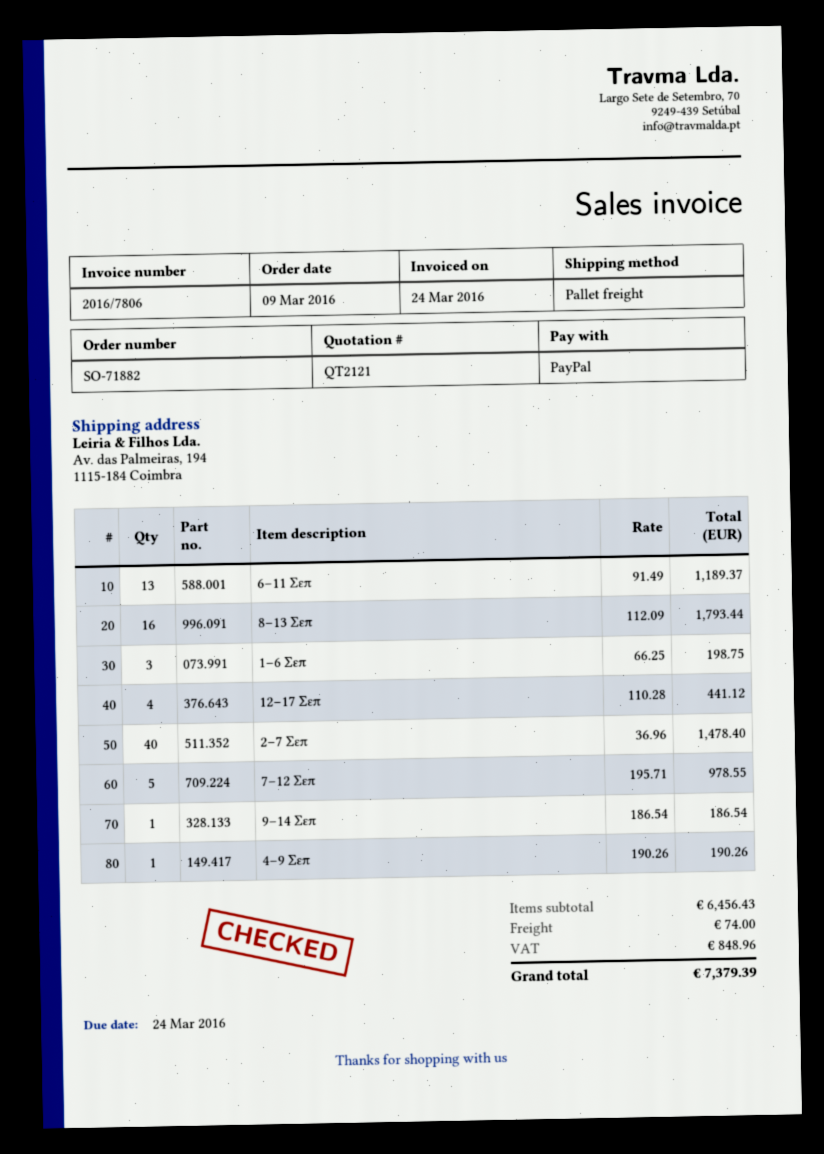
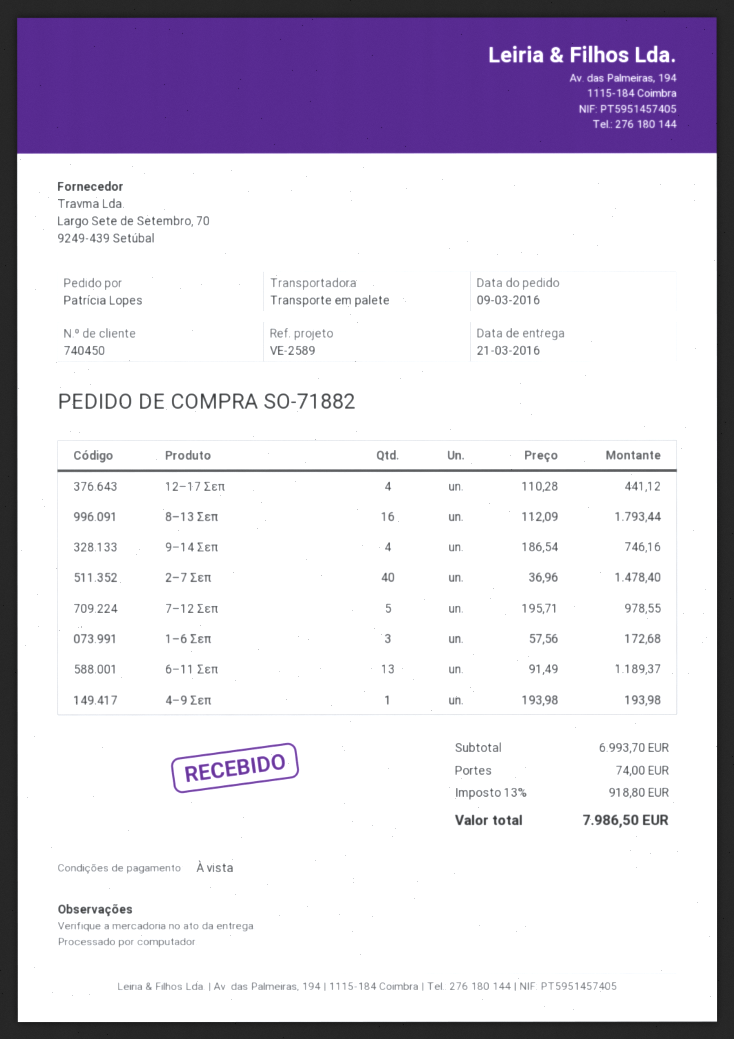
1–6 Σεπ: 3 x 66.25 = 198.75 -> 3 x 57.56 = 172.68
9–14 Σεπ: 1 x 186.54 = 186.54 -> 4 x 186.54 = 746.16
4–9 Σεπ: 1 x 190.26 = 190.26 -> 1 x 193.98 = 193.98
subtotal: 6456.43 -> 6993.70
tax: 848.96 -> 918.80
total: 7379.39 -> 7986.50

